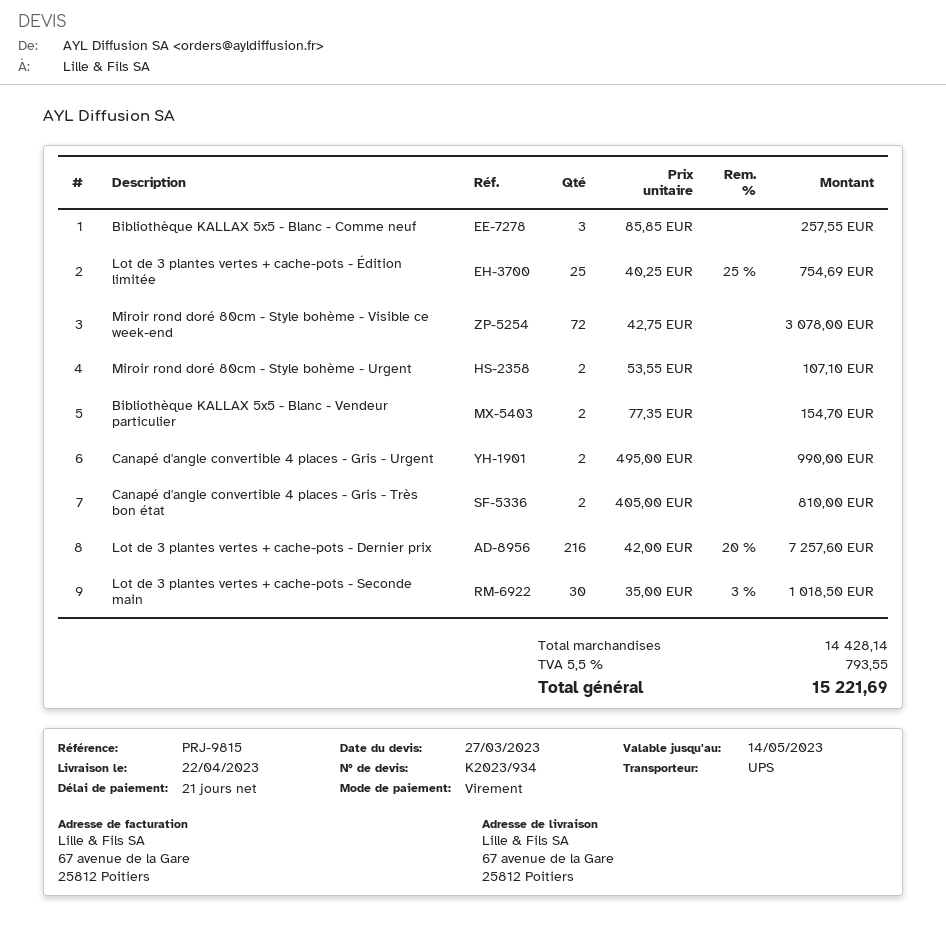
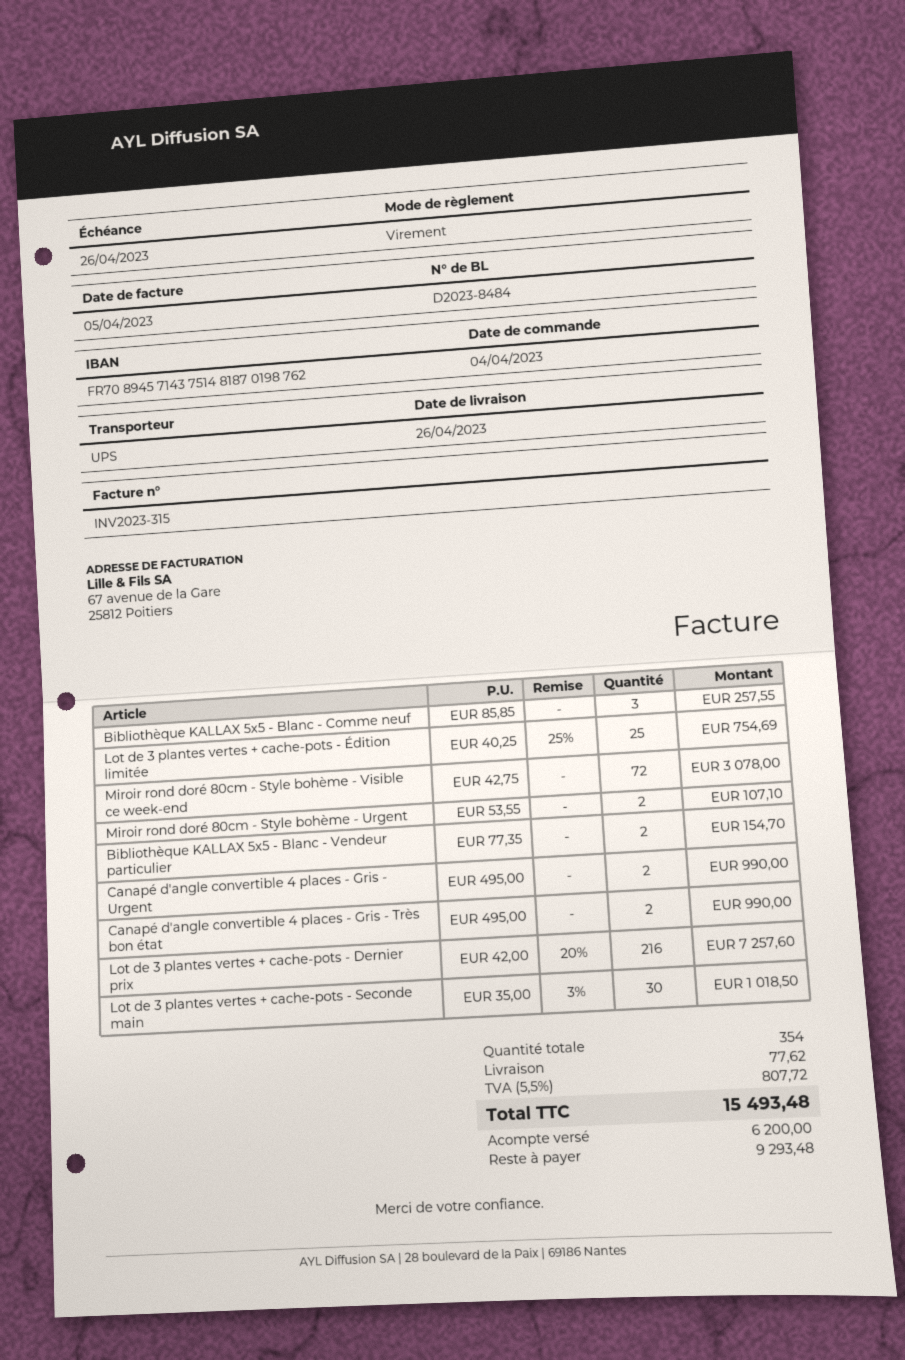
delivery date: 2023-04-22 -> 2023-04-26
Canapé d'angle convertible 4 places - Gris - Très bon état: 2 x 405.00 = 810.00 -> 2 x 495.00 = 990.00
shipping: none -> 77.62
tax: 5.5% = 793.55 -> 5.5% = 807.72
total: 15221.69 -> 15493.48

